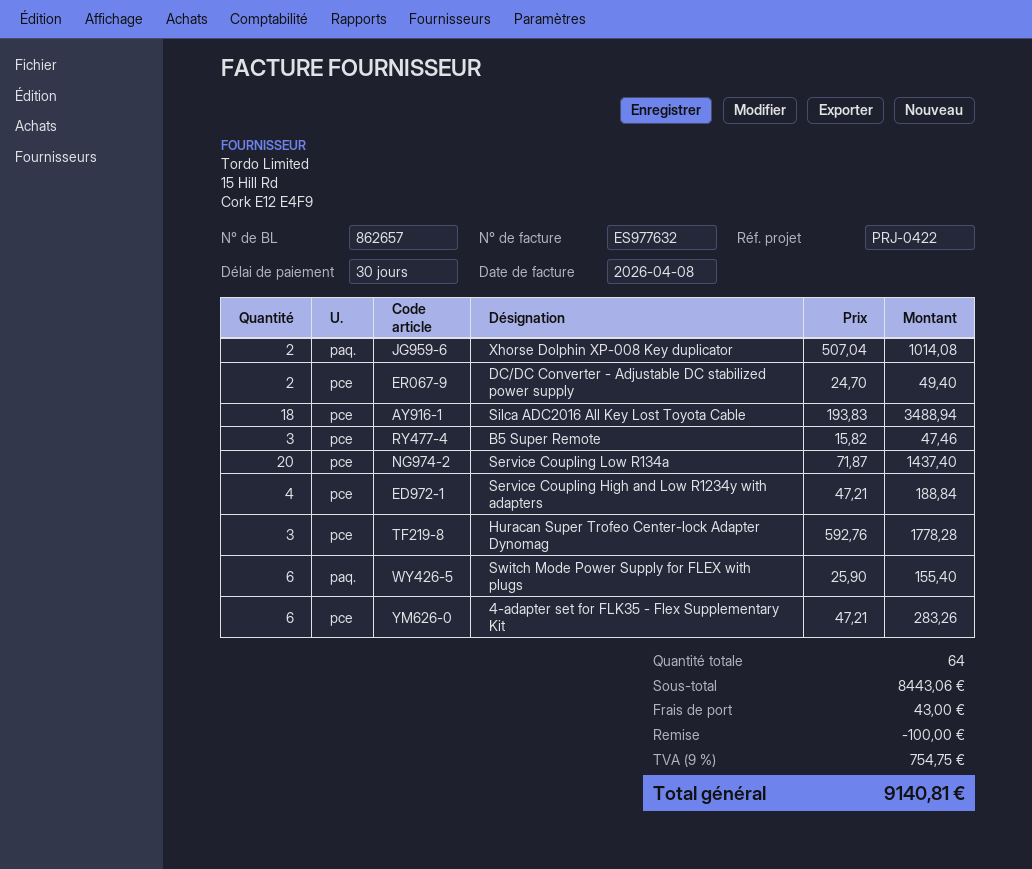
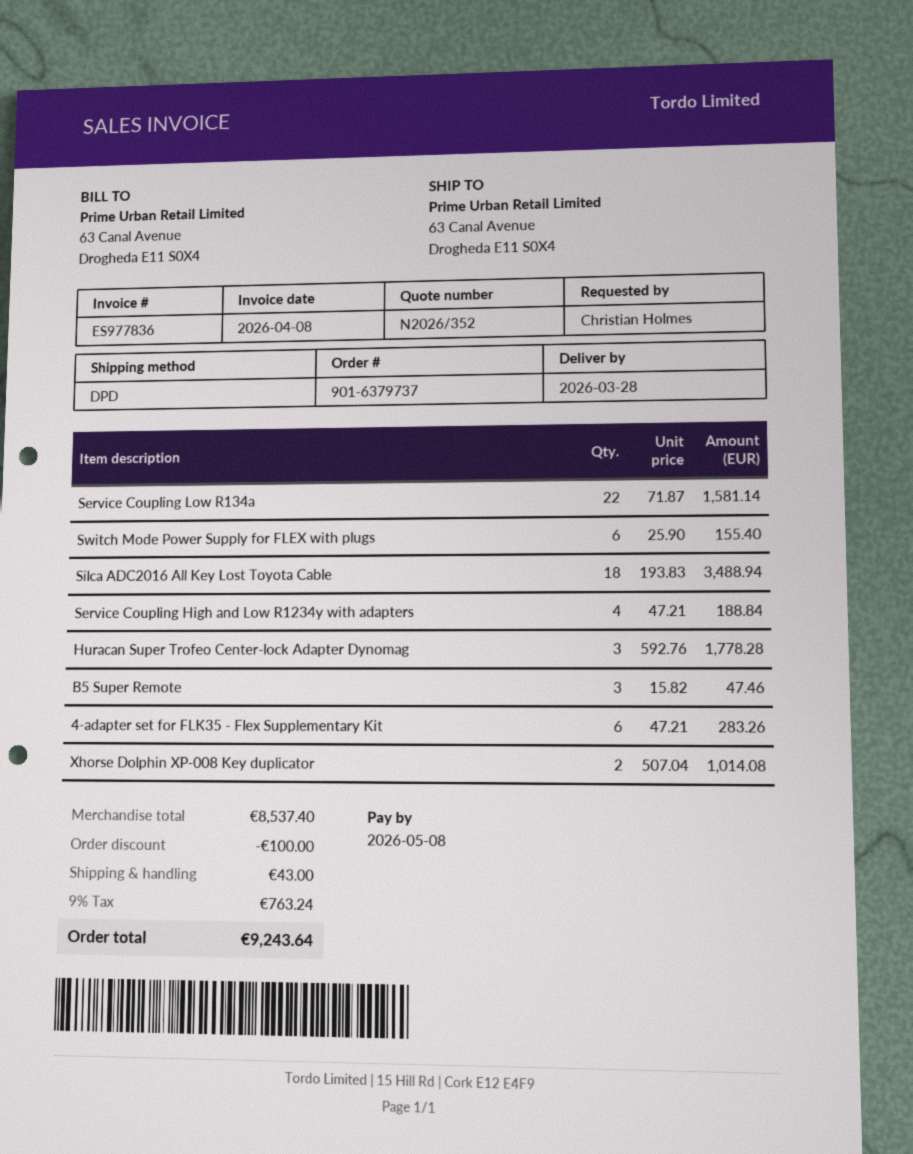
invoice number: ES977632 -> ES977836
DC/DC Converter - Adjustable DC stabilized power supply: 2 x 24.70 = 49.40 -> none
Service Coupling Low R134a: 20 x 71.87 = 1437.40 -> 22 x 71.87 = 1581.14
subtotal: 8443.06 -> 8537.40
tax: 9% = 754.75 -> 9% = 763.24
total: 9140.81 -> 9243.64

